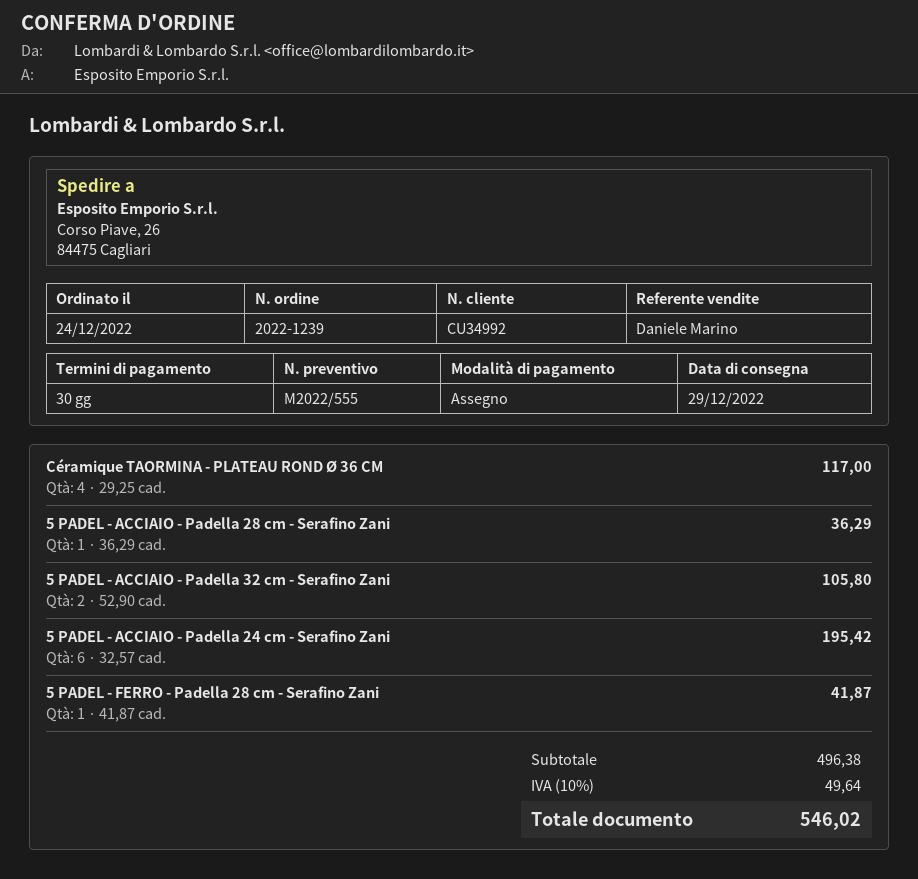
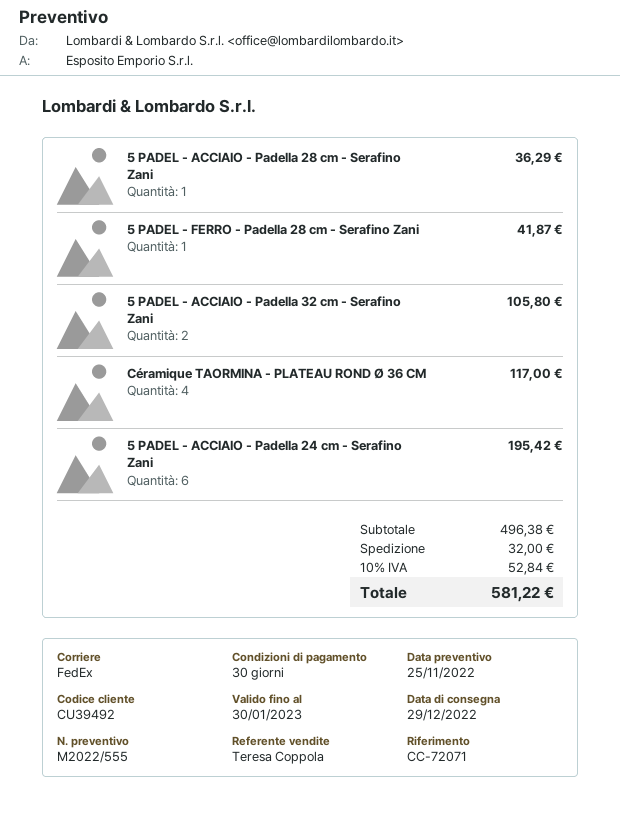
customer number: CU34992 -> CU39492
sales rep: Daniele Marino -> Teresa Coppola
shipping: none -> 32.00
tax: 10% = 49.64 -> 10% = 52.84
total: 546.02 -> 581.22

